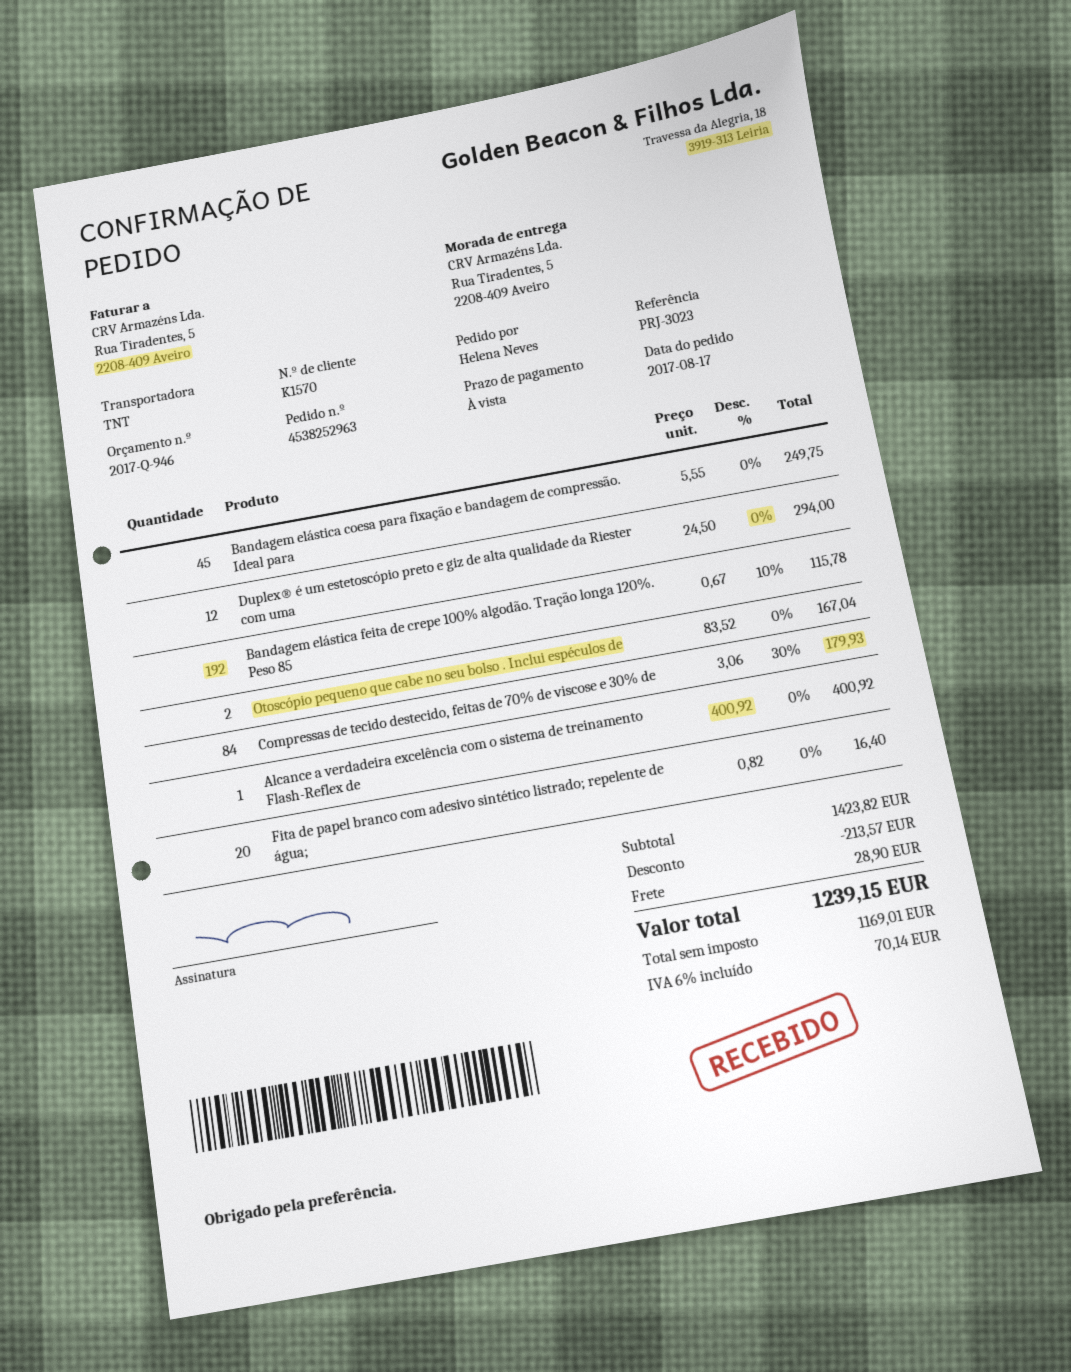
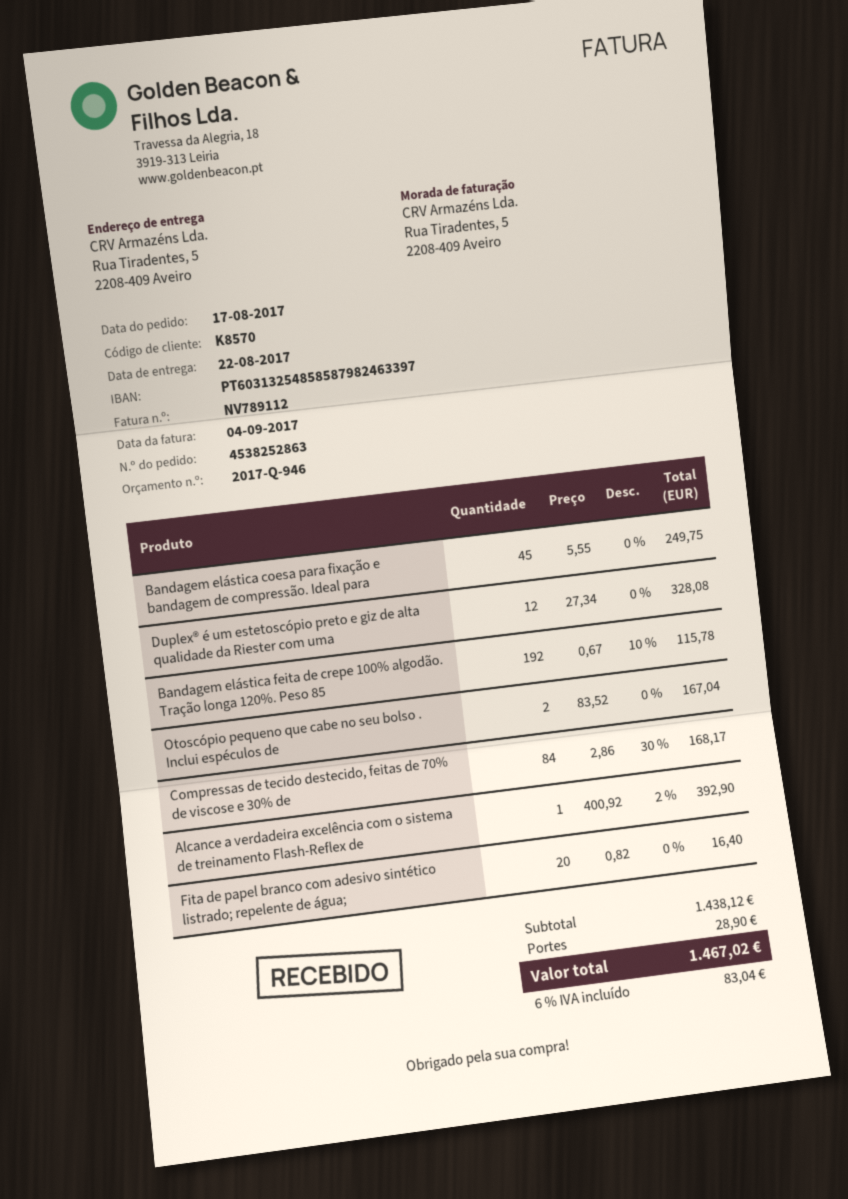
order number: 4538252963 -> 4538252863
customer number: K1570 -> K8570
Duplex® é um estetoscópio preto e giz de alta qualidade da Riester com uma: 12 x 24.50 = 294.00 -> 12 x 27.34 = 328.08
Compressas de tecido destecido, feitas de 70% de viscose e 30% de: 84 x 3.06 - 30% = 179.93 -> 84 x 2.86 - 30% = 168.17
Alcance a verdadeira excelência com o sistema de treinamento Flash-Reflex de: 1 x 400.92 = 400.92 -> 1 x 400.92 - 2% = 392.90
subtotal: 1423.82 -> 1438.12
discount: 213.57 -> none
tax: 6% = 70.14 -> 6% = 83.04
total: 1239.15 -> 1467.02

